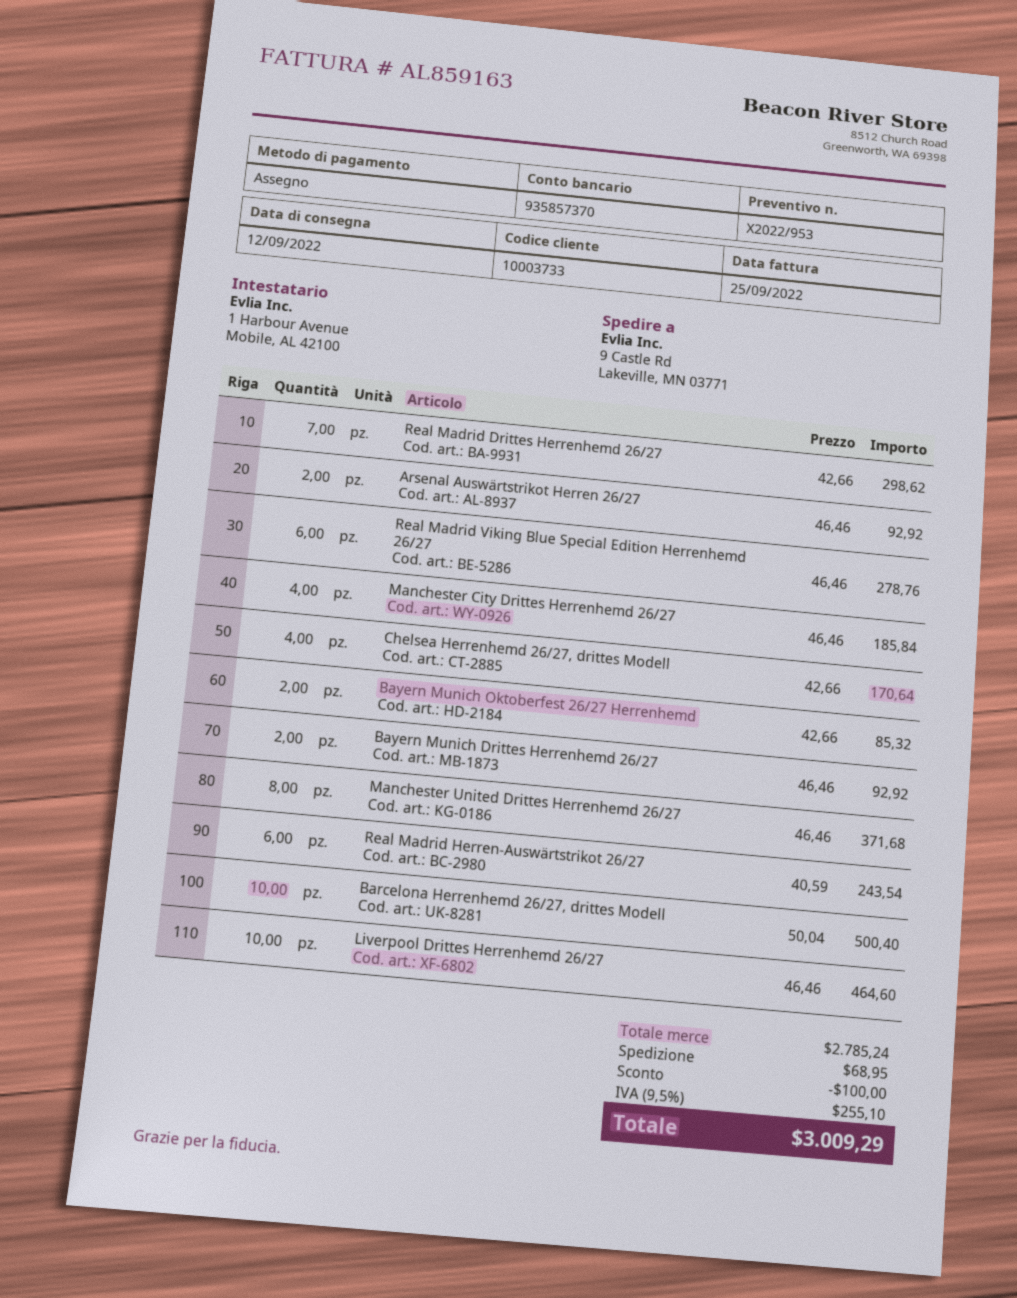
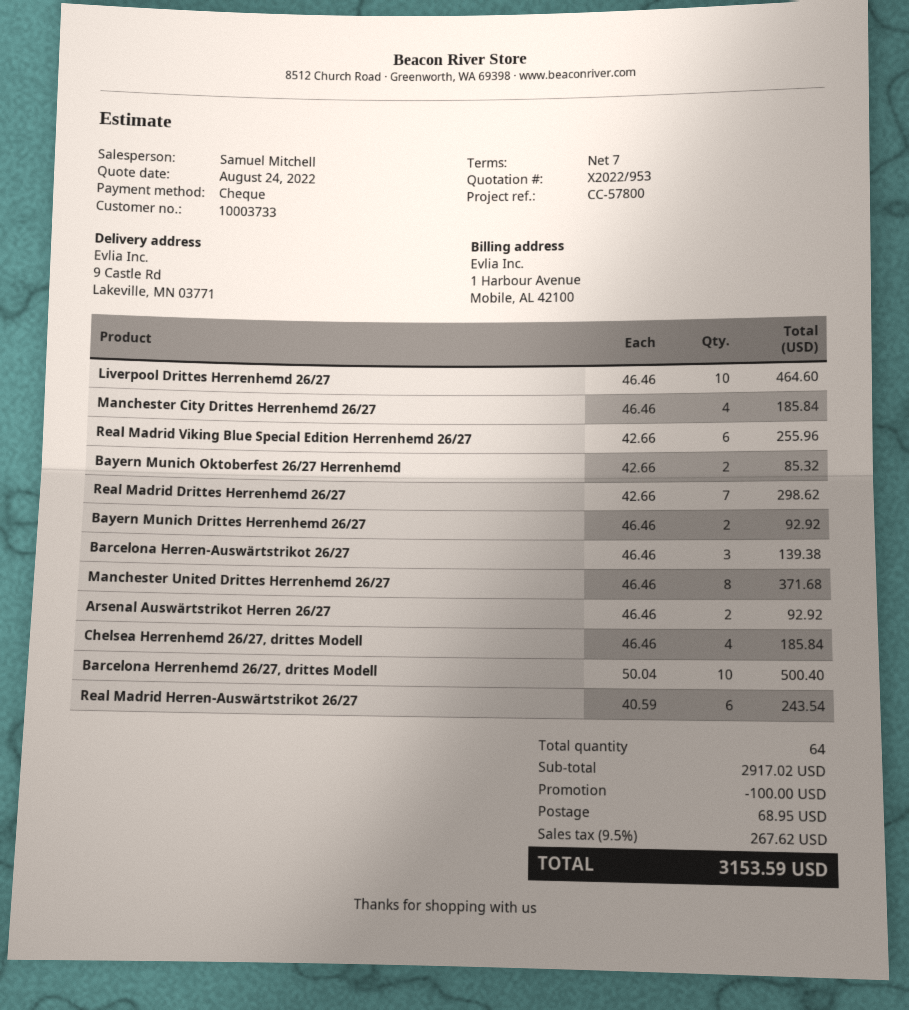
Real Madrid Viking Blue Special Edition Herrenhemd 26/27: 6 x 46.46 = 278.76 -> 6 x 42.66 = 255.96
Chelsea Herrenhemd 26/27, drittes Modell: 4 x 42.66 = 170.64 -> 4 x 46.46 = 185.84
Barcelona Herren-Auswärtstrikot 26/27: none -> 3 x 46.46 = 139.38
subtotal: 2785.24 -> 2917.02
tax: 9.5% = 255.10 -> 9.5% = 267.62
total: 3009.29 -> 3153.59

